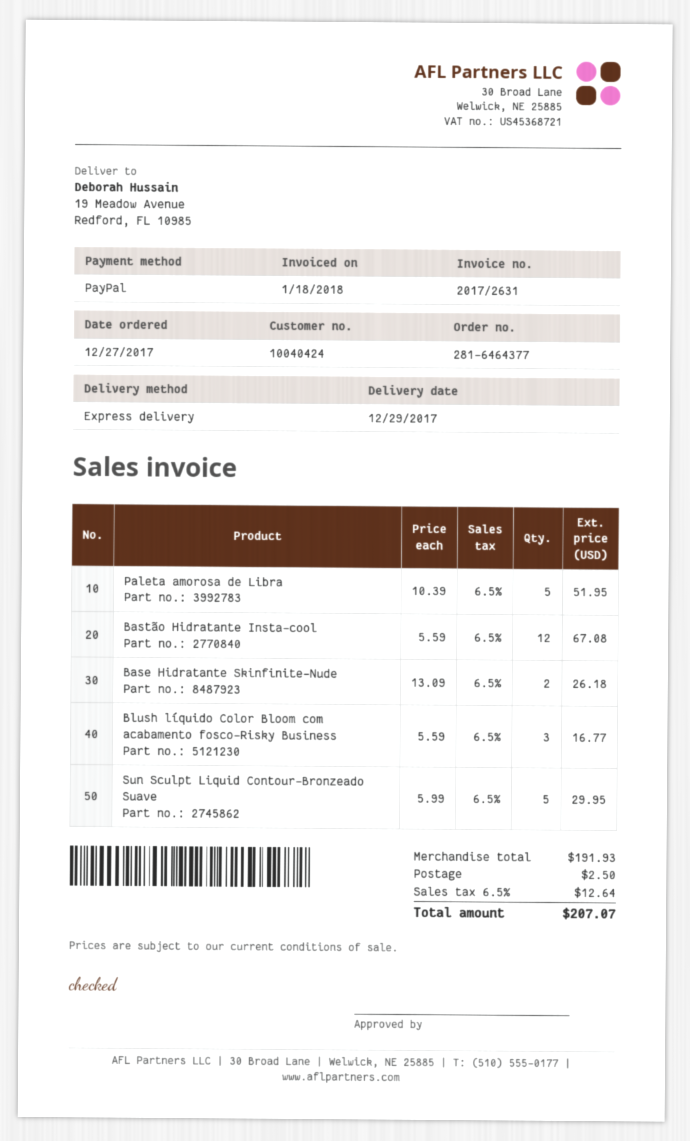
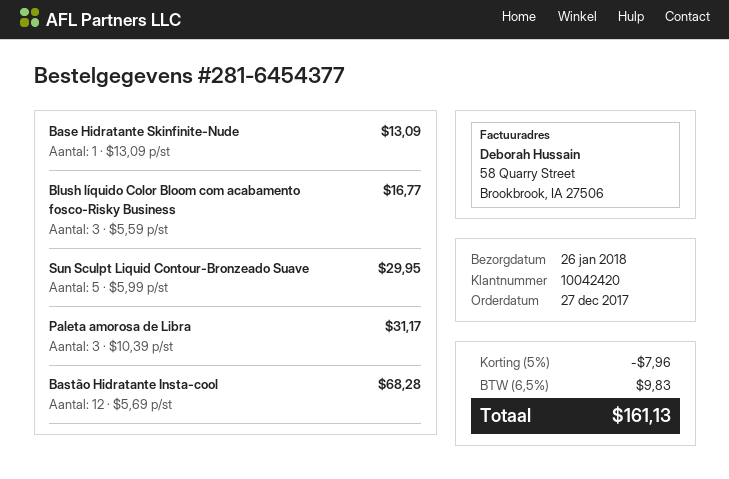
order number: 281-6464377 -> 281-6454377
delivery date: 2017-12-29 -> 2018-01-26
customer number: 10040424 -> 10042420
Paleta amorosa de Libra: 5 x 10.39 = 51.95 -> 3 x 10.39 = 31.17
Bastão Hidratante Insta-cool: 12 x 5.59 = 67.08 -> 12 x 5.69 = 68.28
Base Hidratante Skinfinite-Nude: 2 x 13.09 = 26.18 -> 1 x 13.09 = 13.09
discount: none -> 5% = 7.96
shipping: 2.50 -> none
tax: 6.5% = 12.64 -> 6.5% = 9.83
total: 207.07 -> 161.13

